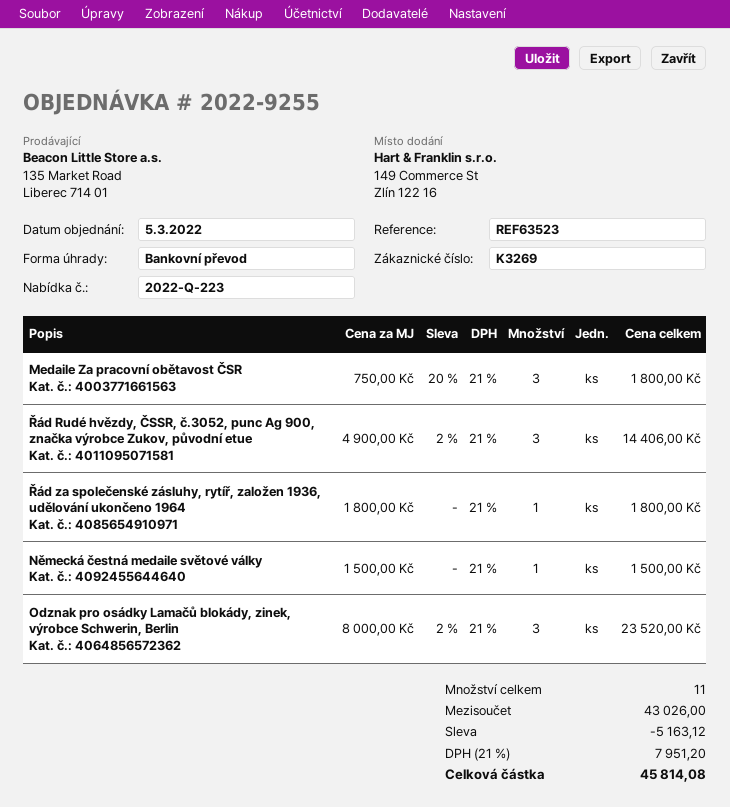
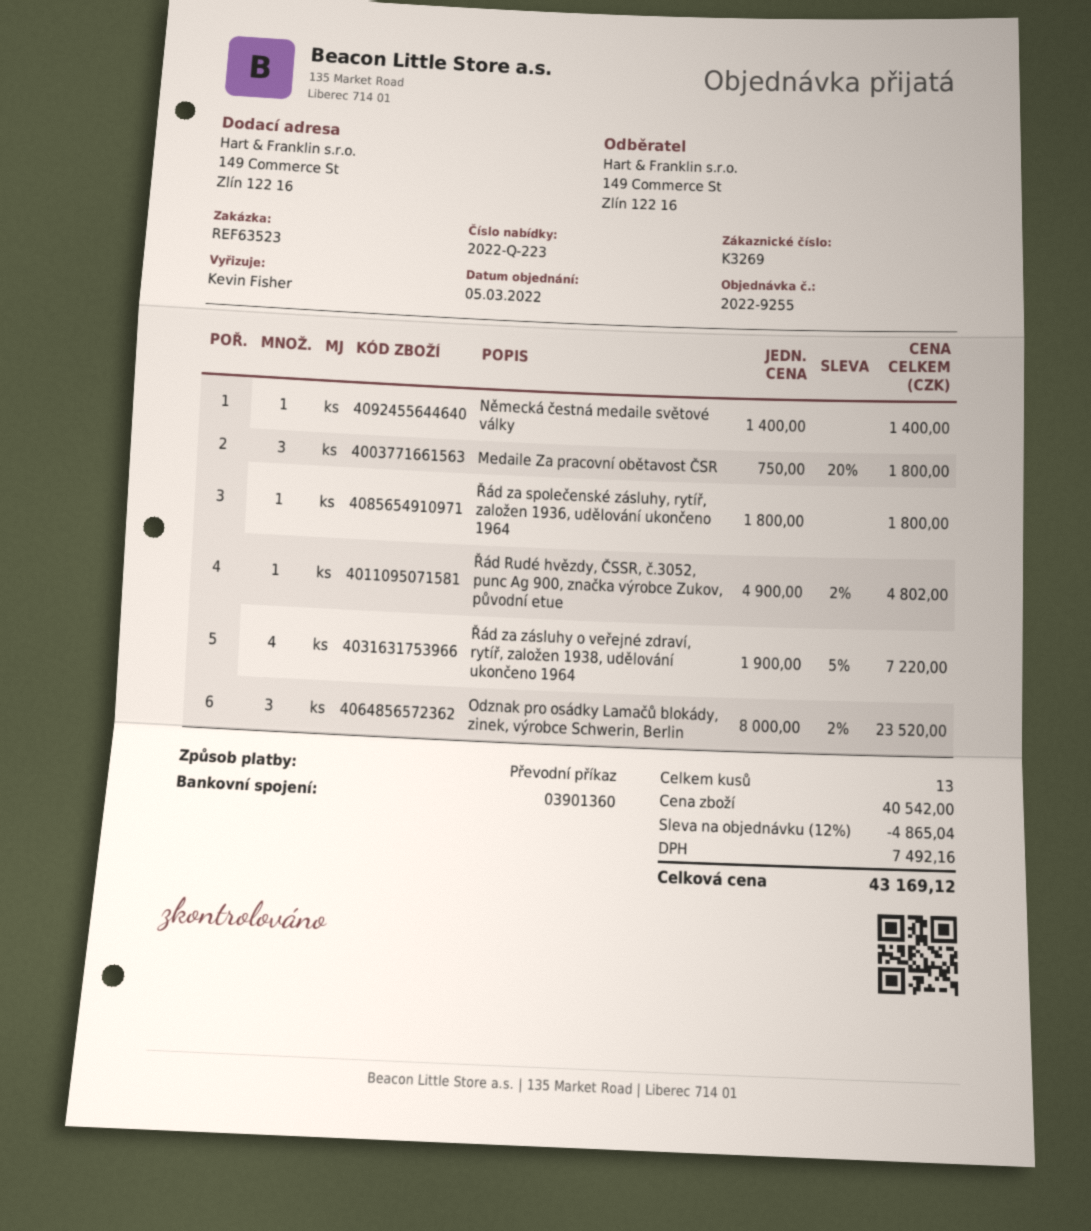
Řád Rudé hvězdy, ČSSR, č.3052, punc Ag 900, značka výrobce Zukov, původní etue: 3 x 4900.00 - 2% = 14406.00 -> 1 x 4900.00 - 2% = 4802.00
Německá čestná medaile světové války: 1 x 1500.00 = 1500.00 -> 1 x 1400.00 = 1400.00
Řád za zásluhy o veřejné zdraví, rytíř, založen 1938, udělování ukončeno 1964: none -> 4 x 1900.00 - 5% = 7220.00
total quantity: 11 -> 13
subtotal: 43026.00 -> 40542.00
discount: 5163.12 -> 4865.04
tax: 7951.20 -> 7492.16
total: 45814.08 -> 43169.12

